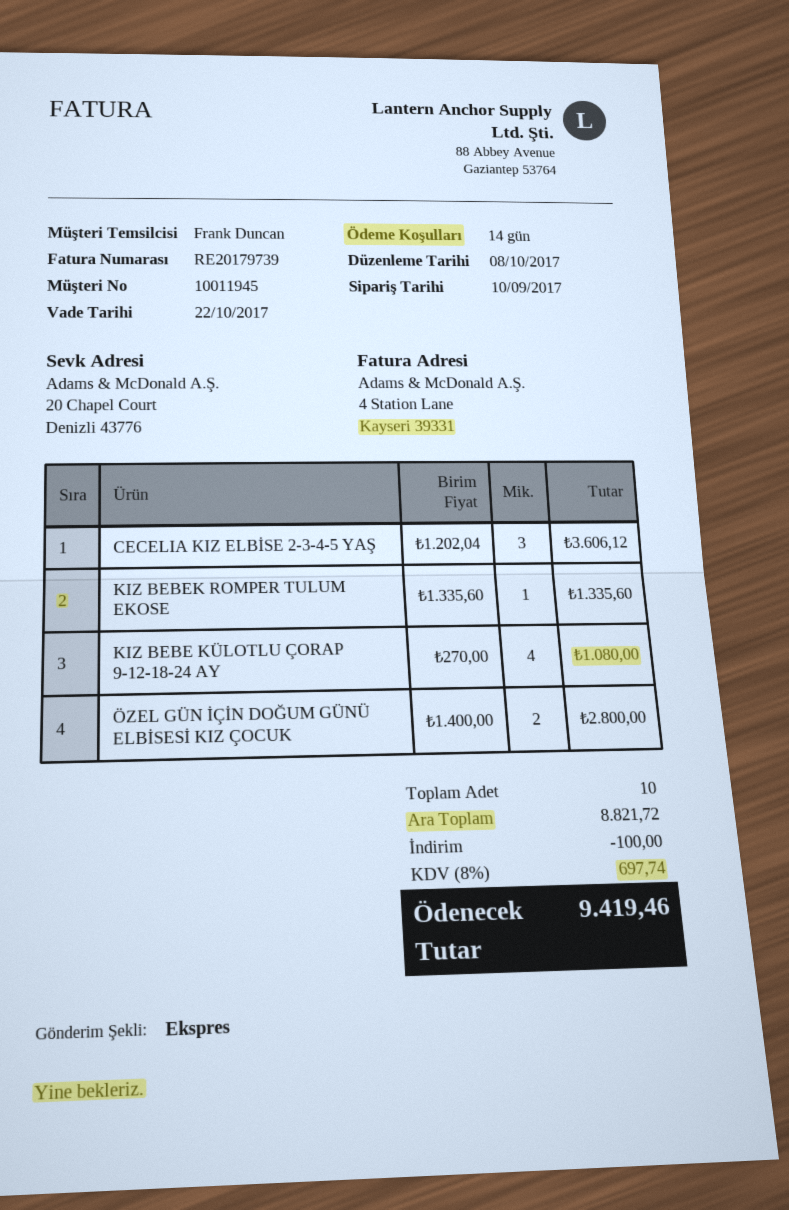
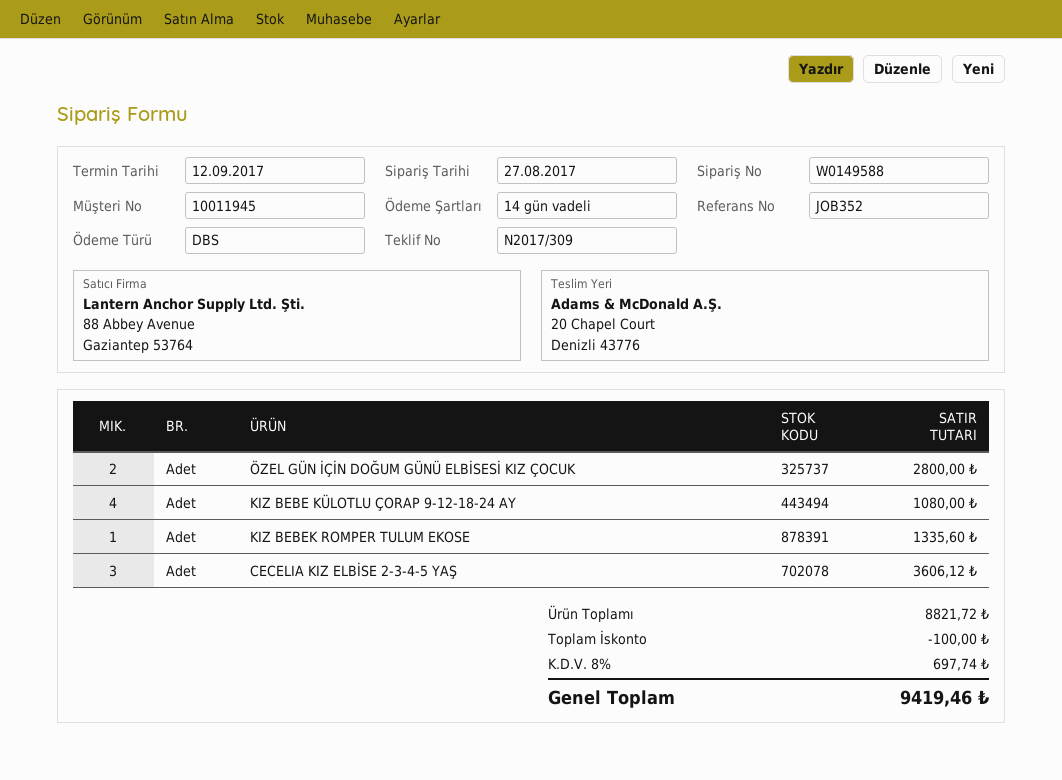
order date: 2017-09-10 -> 2017-08-27

